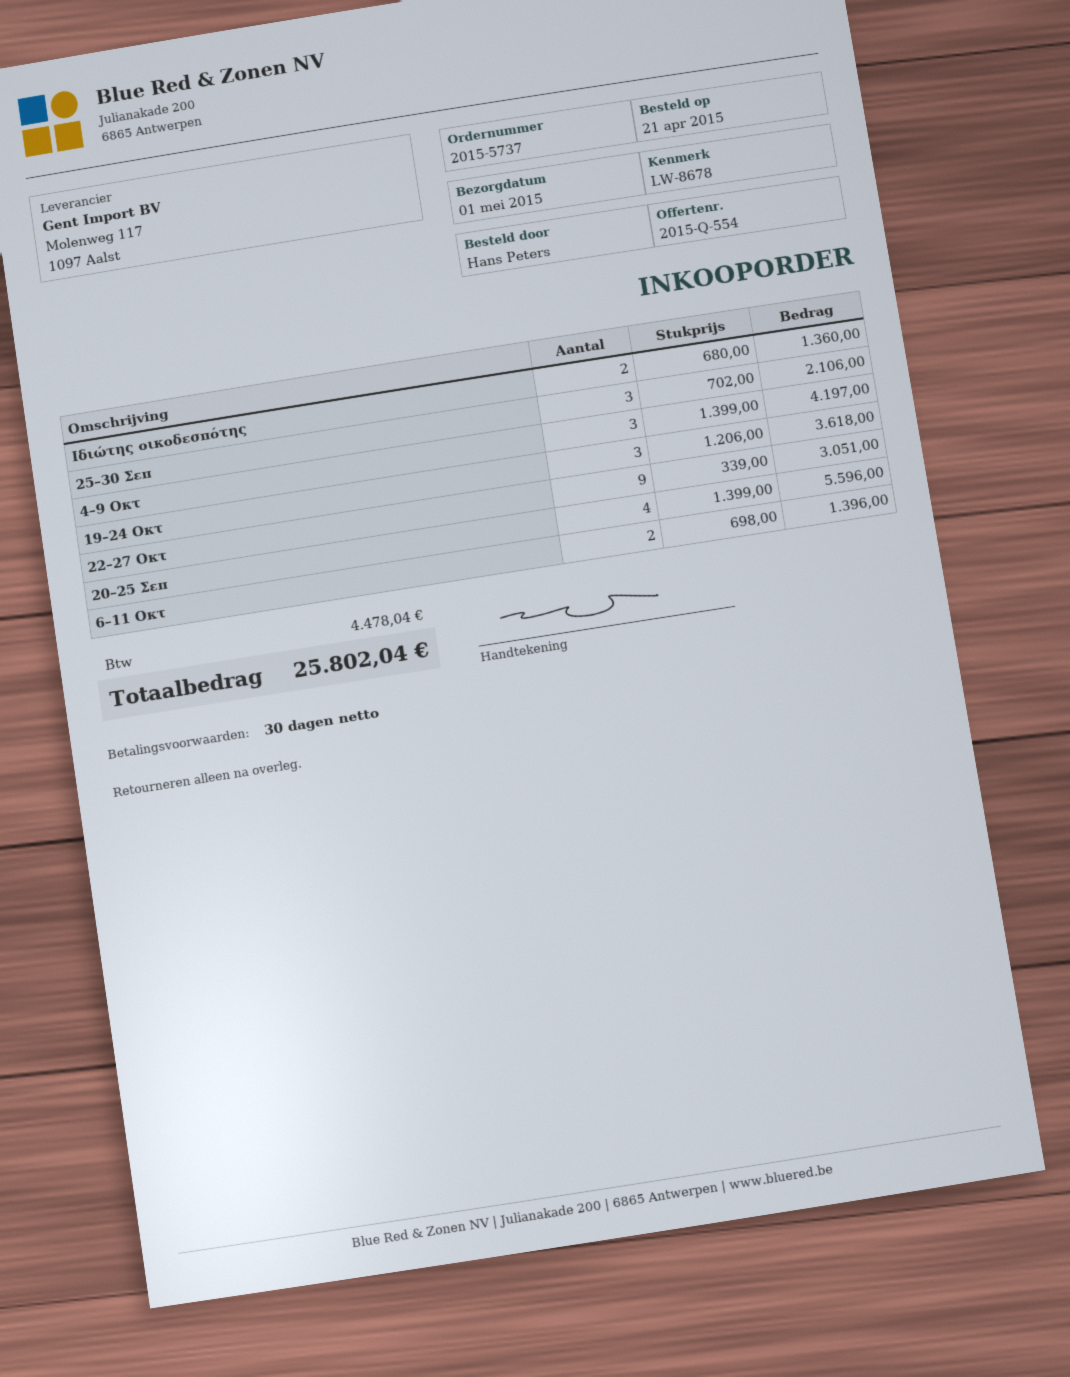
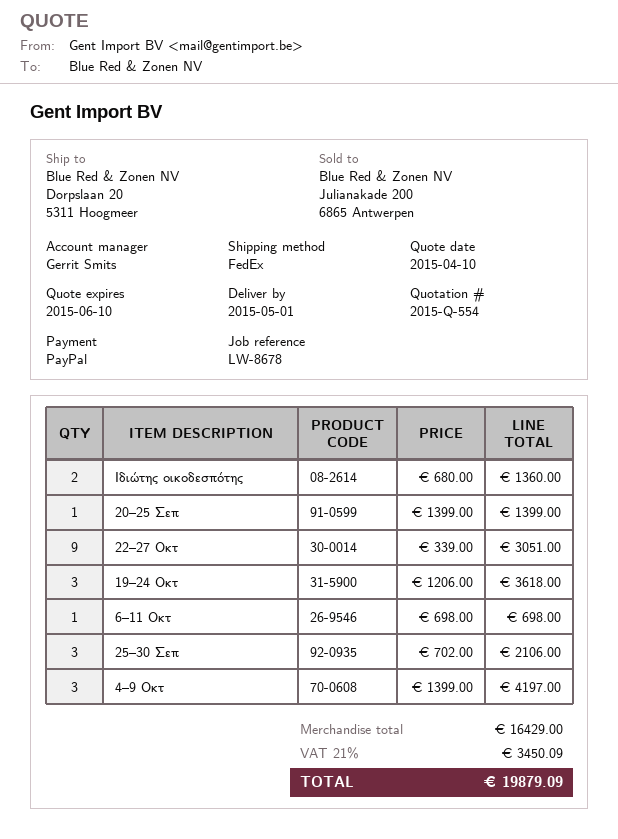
20–25 Σεπ: 4 x 1399.00 = 5596.00 -> 1 x 1399.00 = 1399.00
6–11 Οκτ: 2 x 698.00 = 1396.00 -> 1 x 698.00 = 698.00
tax: 4478.04 -> 3450.09
total: 25802.04 -> 19879.09

